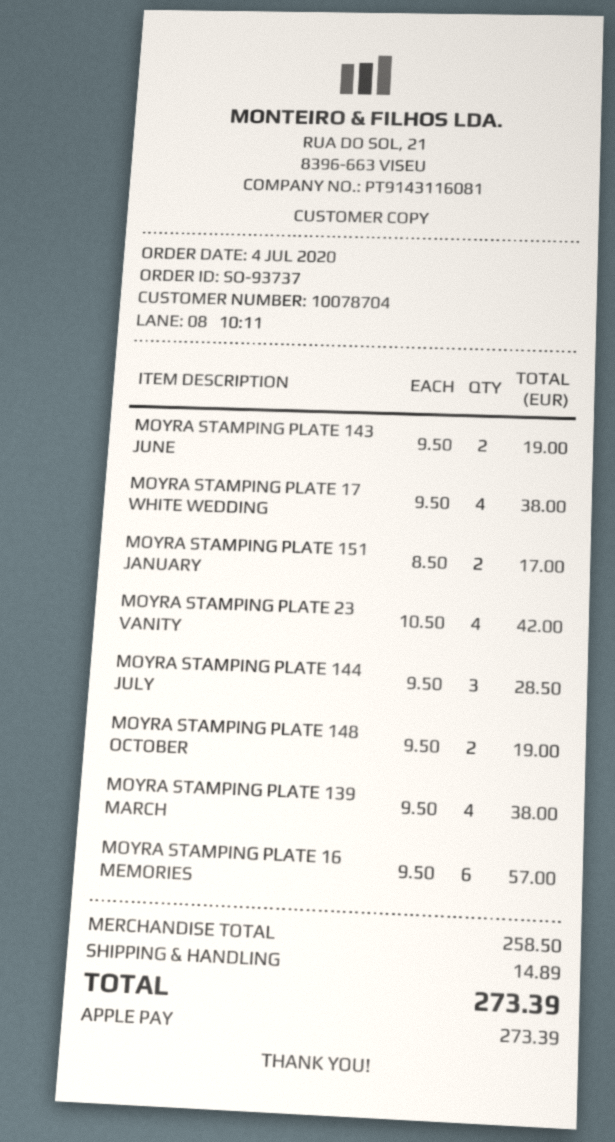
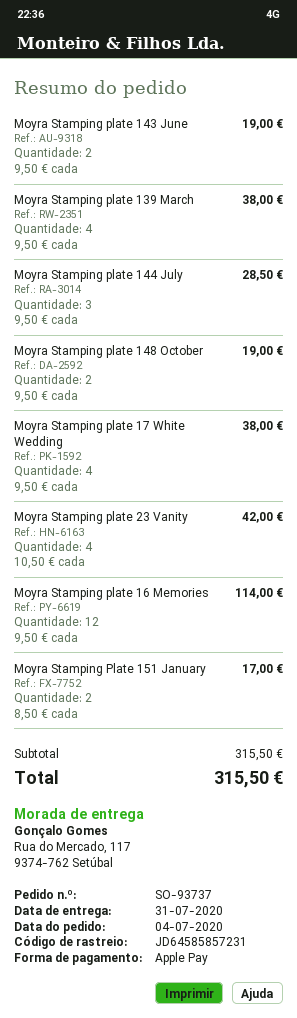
MOYRA STAMPING PLATE 16 MEMORIES: 6 x 9.50 = 57.00 -> 12 x 9.50 = 114.00
subtotal: 258.50 -> 315.50
shipping: 14.89 -> none
total: 273.39 -> 315.50

